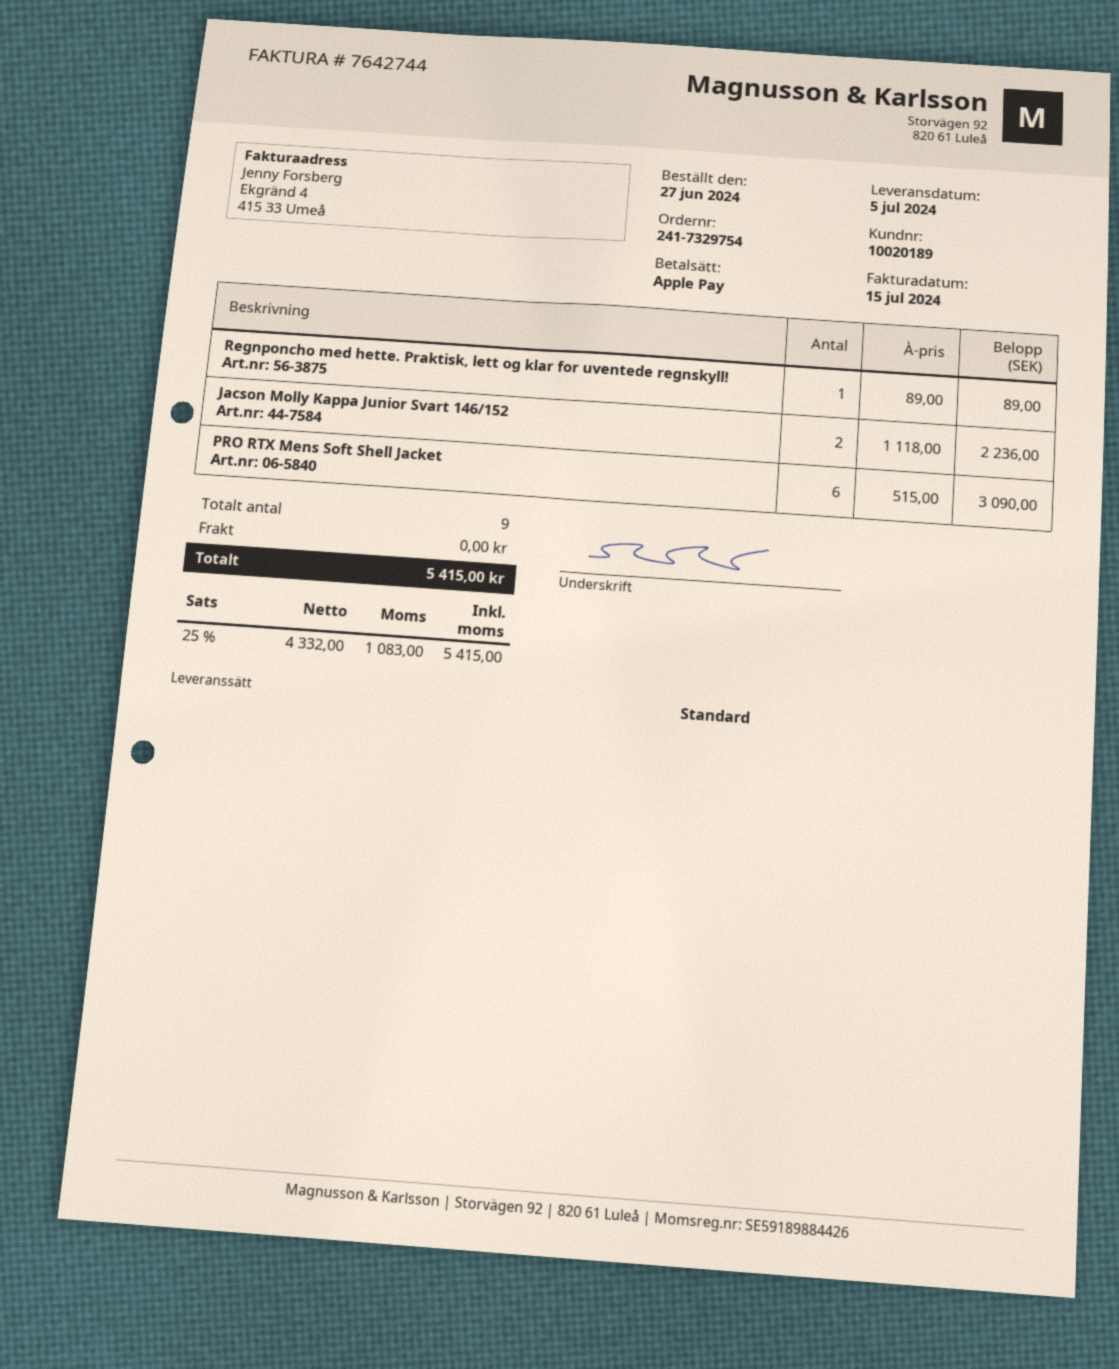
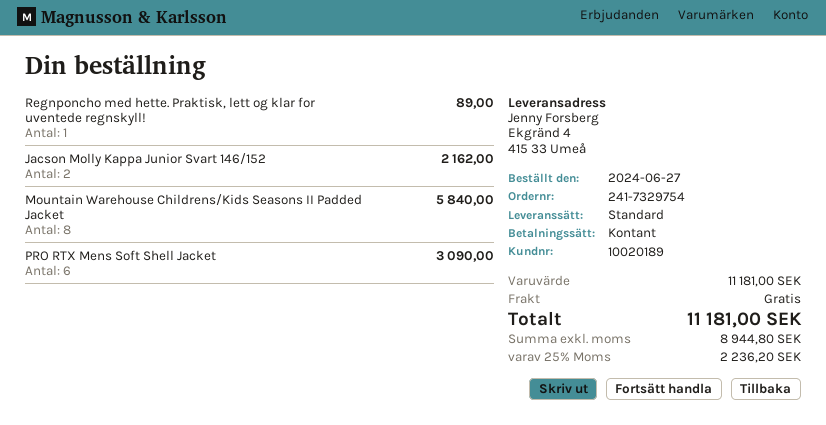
payment method: Apple Pay -> cash
Jacson Molly Kappa Junior Svart 146/152: 2 for 2236.00 -> 2 for 2162.00
Mountain Warehouse Childrens/Kids Seasons II Padded Jacket: none -> 8 for 5840.00
net: 4332.00 -> 8944.80
tax: 25% = 1083.00 -> 25% = 2236.20
total: 5415.00 -> 11181.00

